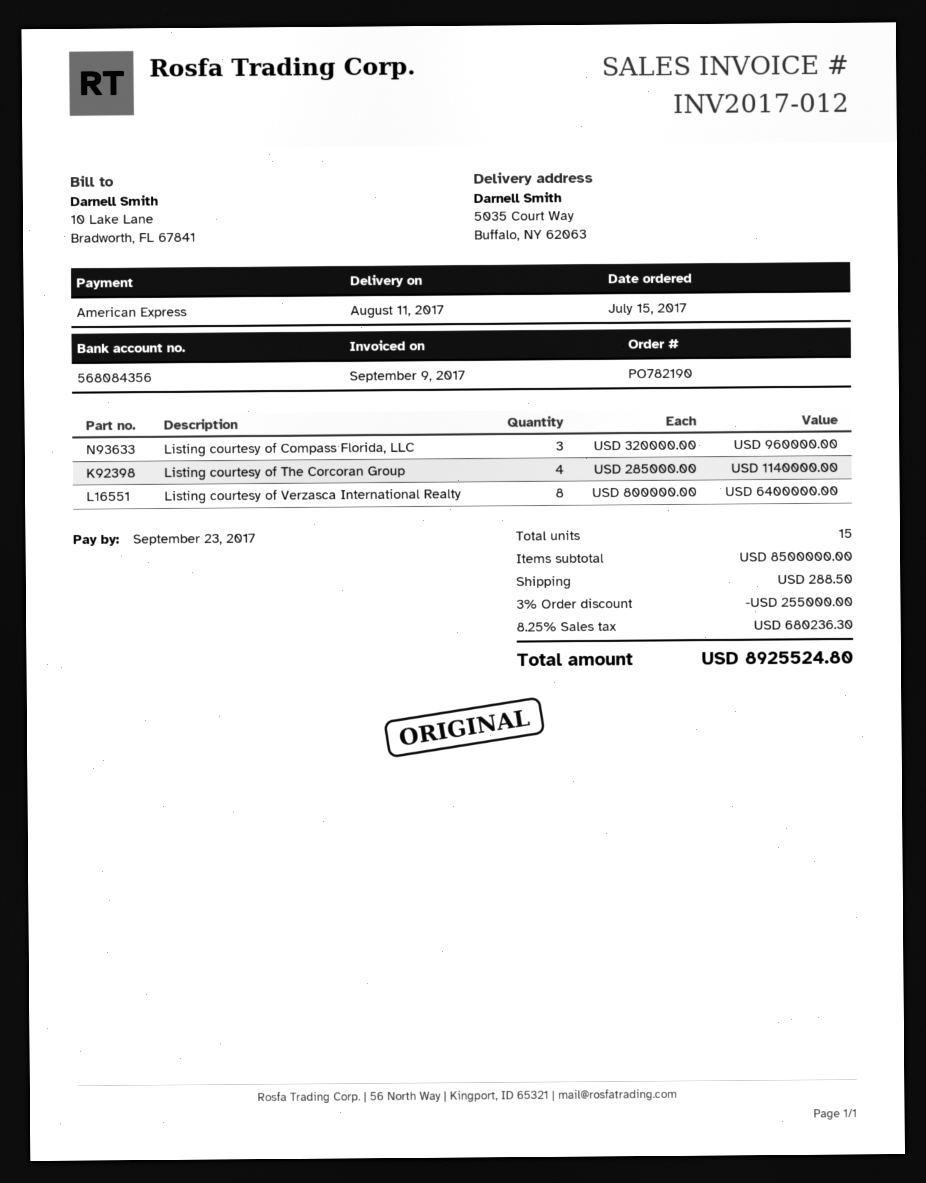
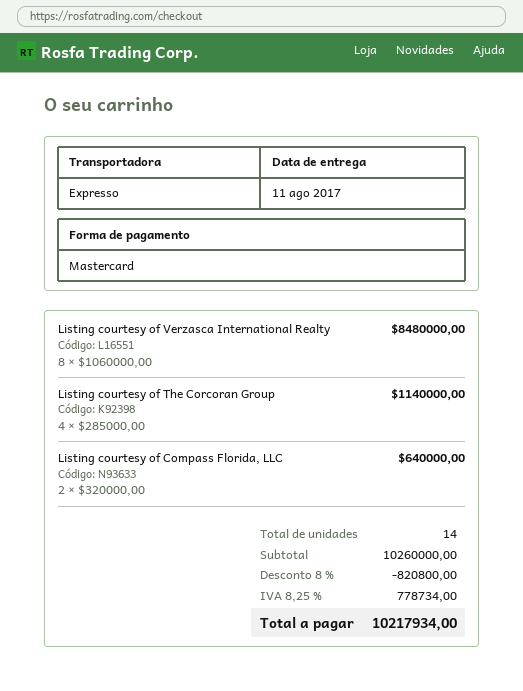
payment method: American Express -> Mastercard
Listing courtesy of Compass Florida, LLC: 3 x 320000.00 = 960000.00 -> 2 x 320000.00 = 640000.00
Listing courtesy of Verzasca International Realty: 8 x 800000.00 = 6400000.00 -> 8 x 1060000.00 = 8480000.00
total quantity: 15 -> 14
subtotal: 8500000.00 -> 10260000.00
discount: 3% = 255000.00 -> 8% = 820800.00
shipping: 288.50 -> none
tax: 8.25% = 680236.30 -> 8.25% = 778734.00
total: 8925524.80 -> 10217934.00

